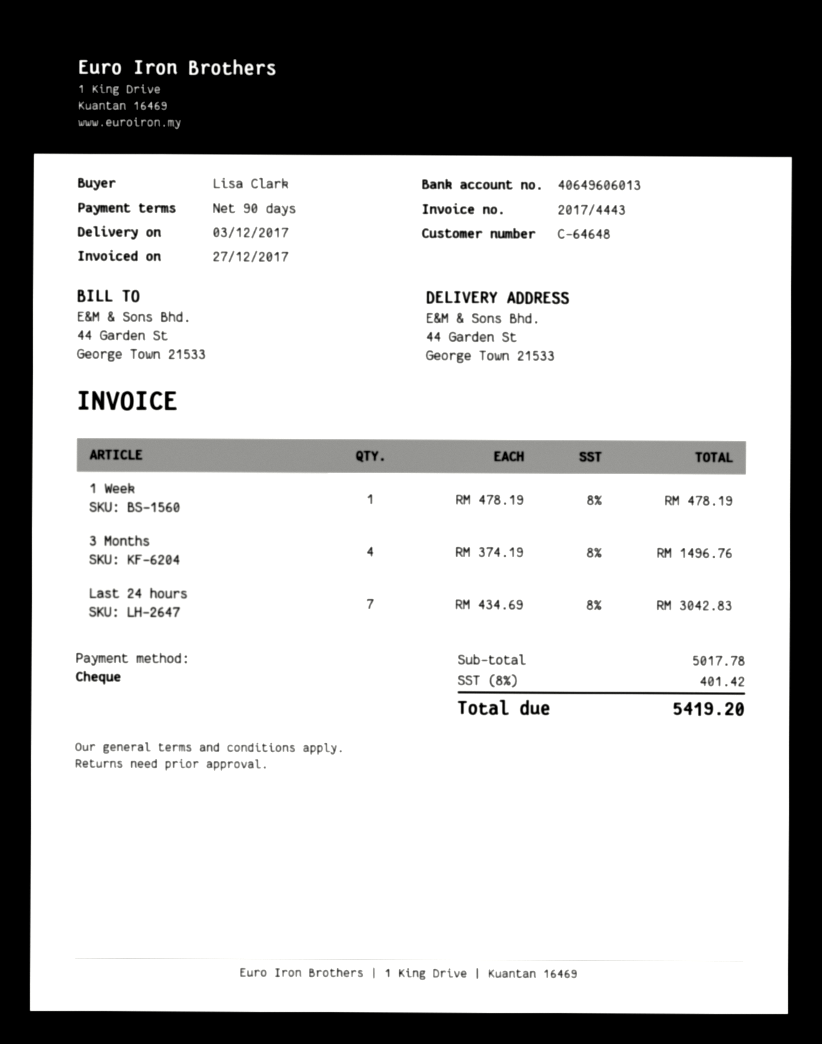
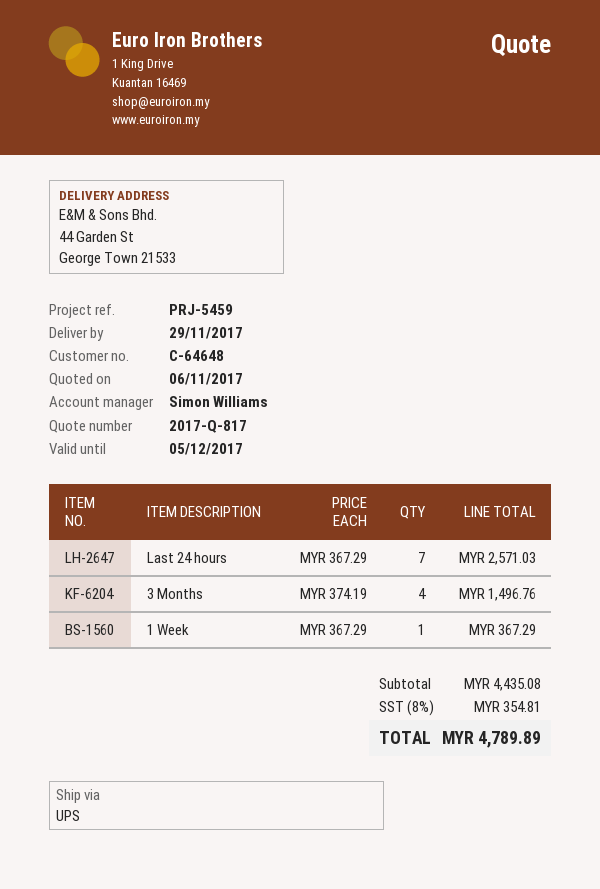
delivery date: 2017-12-03 -> 2017-11-29
1 Week: 1 x 478.19 = 478.19 -> 1 x 367.29 = 367.29
Last 24 hours: 7 x 434.69 = 3042.83 -> 7 x 367.29 = 2571.03
subtotal: 5017.78 -> 4435.08
tax: 8% = 401.42 -> 8% = 354.81
total: 5419.20 -> 4789.89

